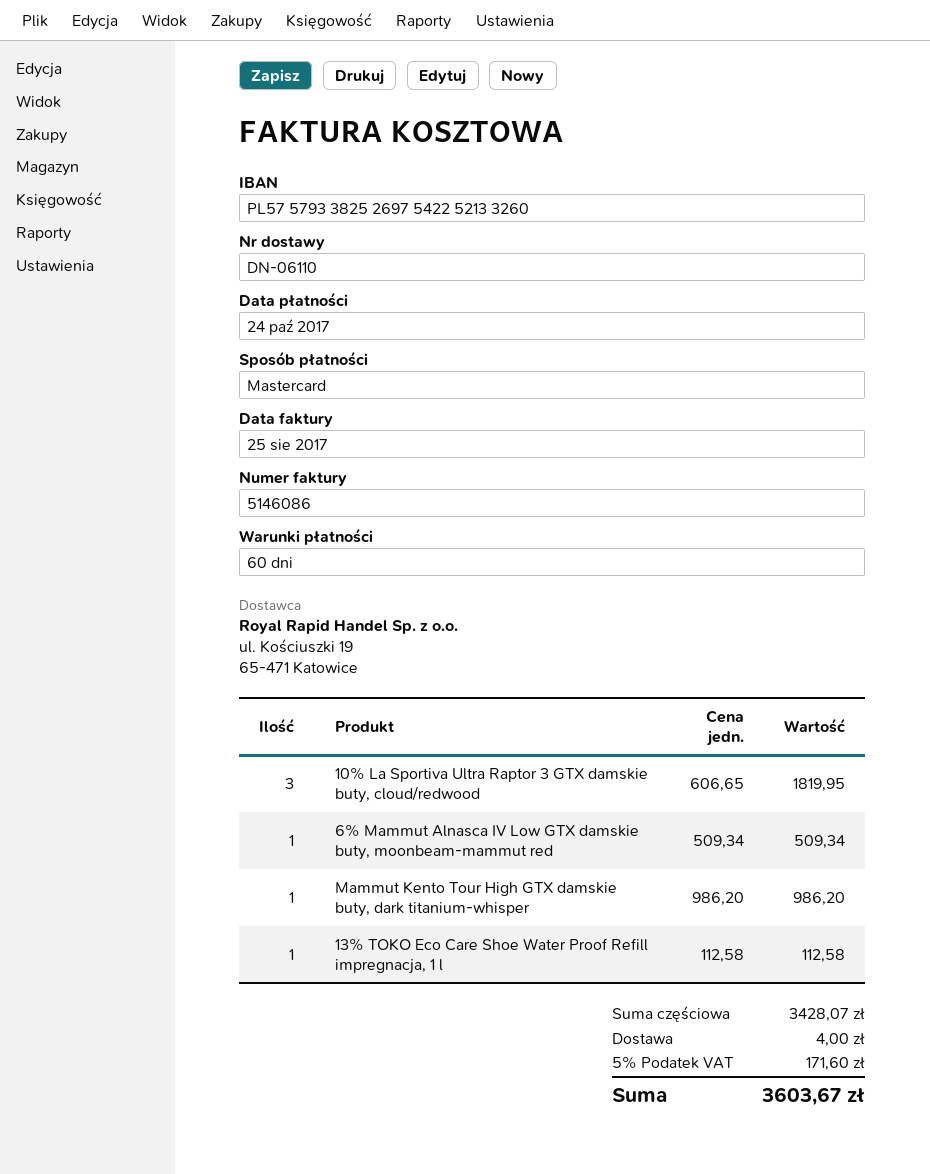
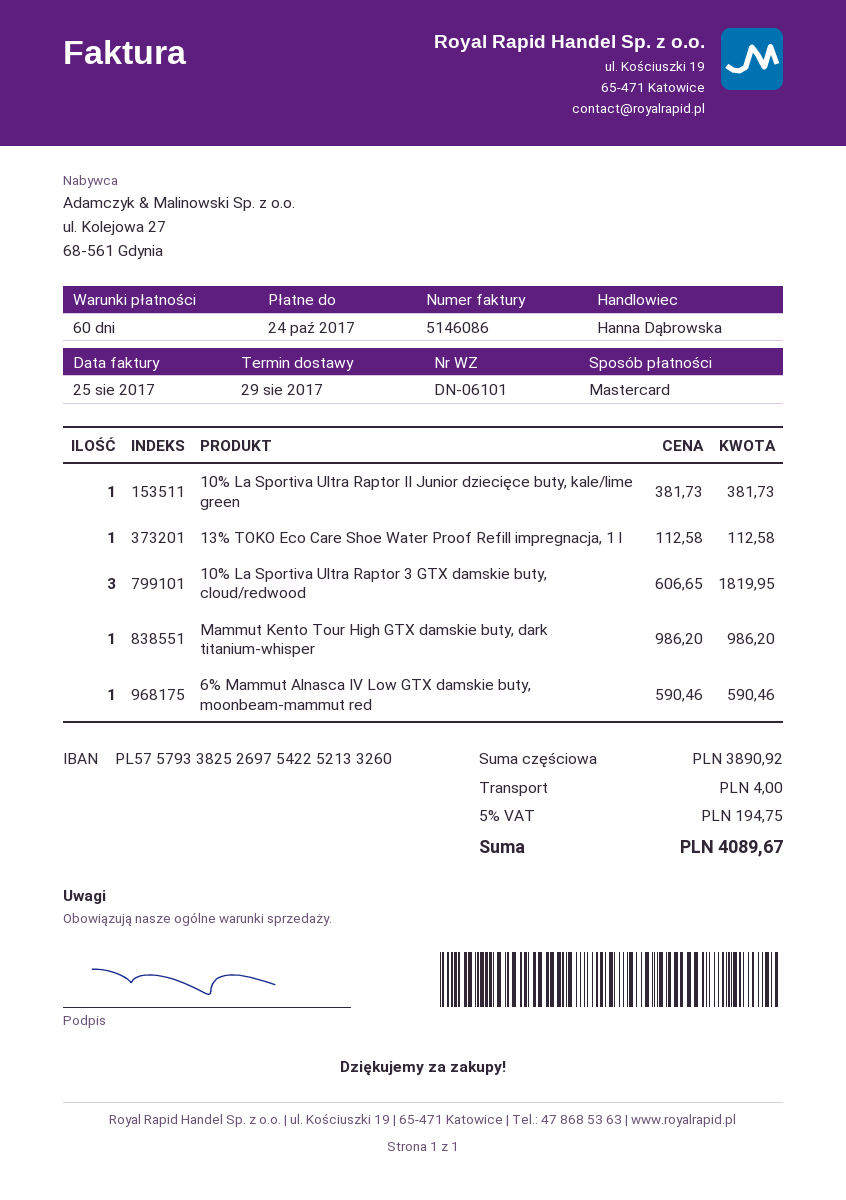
delivery note number: DN-06110 -> DN-06101
6% Mammut Alnasca IV Low GTX damskie buty, moonbeam-mammut red: 1 x 509.34 = 509.34 -> 1 x 590.46 = 590.46
10% La Sportiva Ultra Raptor II Junior dziecięce buty, kale/lime green: none -> 1 x 381.73 = 381.73
subtotal: 3428.07 -> 3890.92
tax: 5% = 171.60 -> 5% = 194.75
total: 3603.67 -> 4089.67

